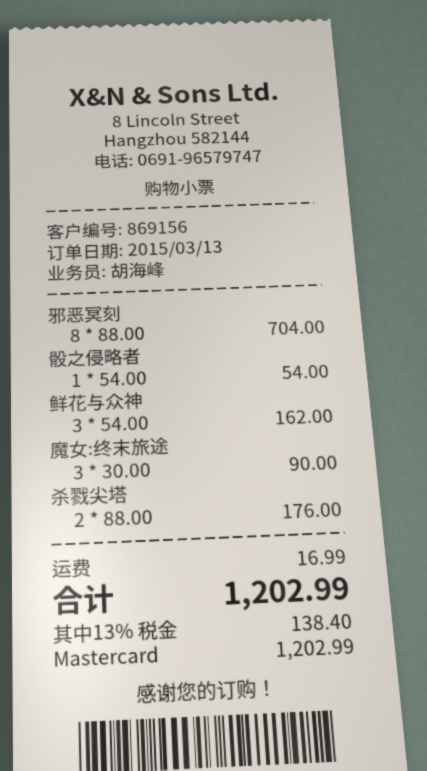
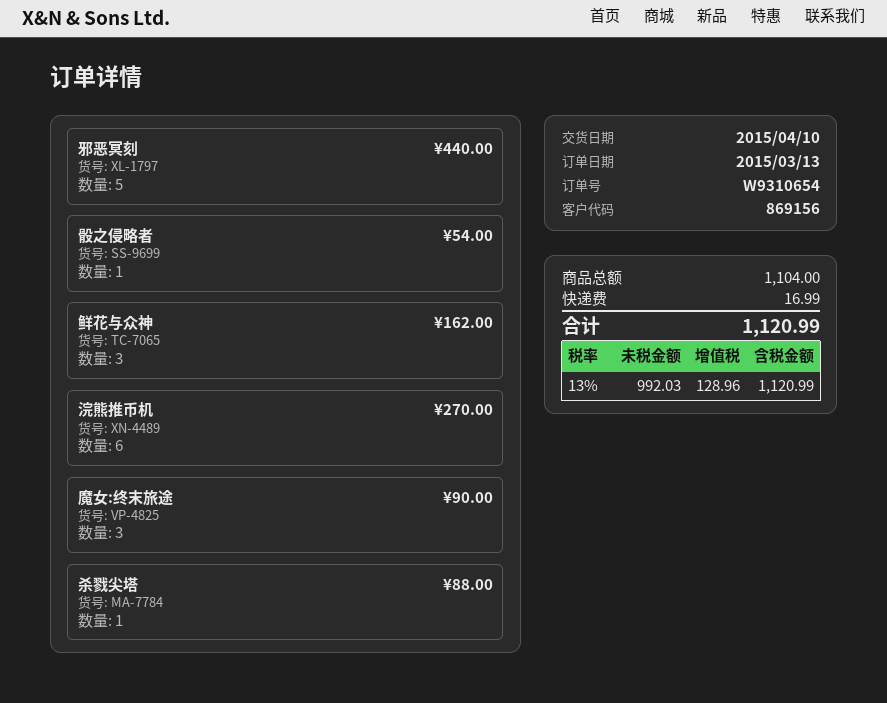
邪恶冥刻: 8 for 704.00 -> 5 for 440.00
杀戮尖塔: 2 for 176.00 -> 1 for 88.00
浣熊推币机: none -> 6 for 270.00
tax: 13% = 138.40 -> 13% = 128.96
total: 1202.99 -> 1120.99

